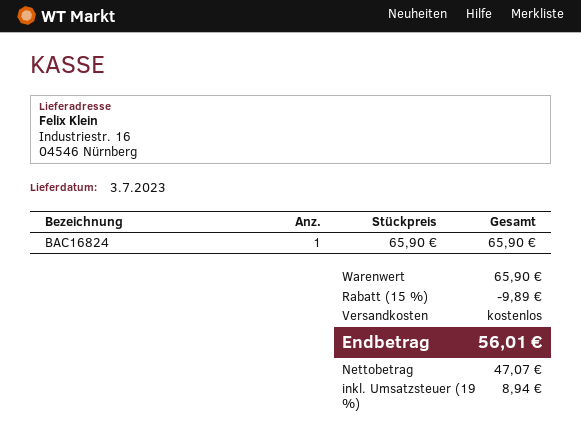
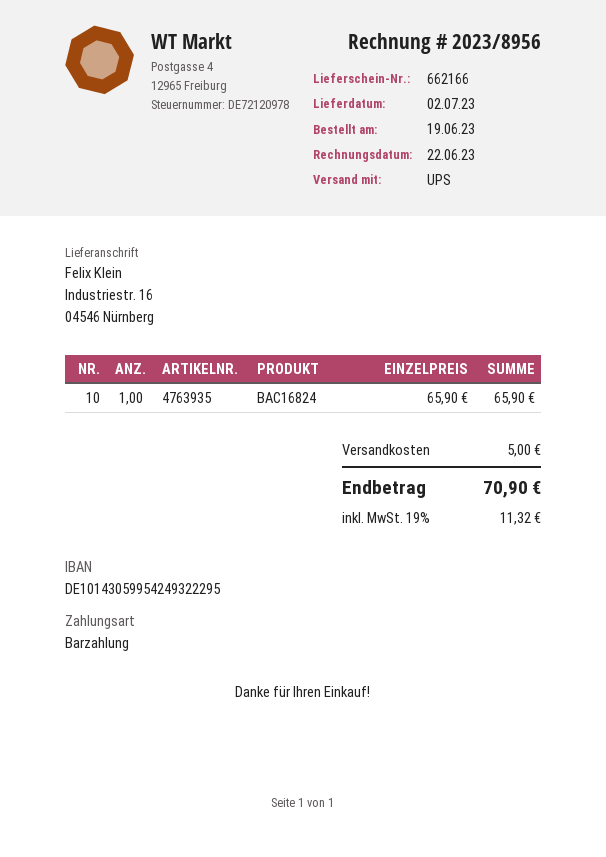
delivery date: 2023-07-03 -> 2023-07-02
discount: 15% = 9.89 -> none
shipping: 0.00 -> 5.00
tax: 19% = 8.94 -> 19% = 11.32
total: 56.01 -> 70.90

